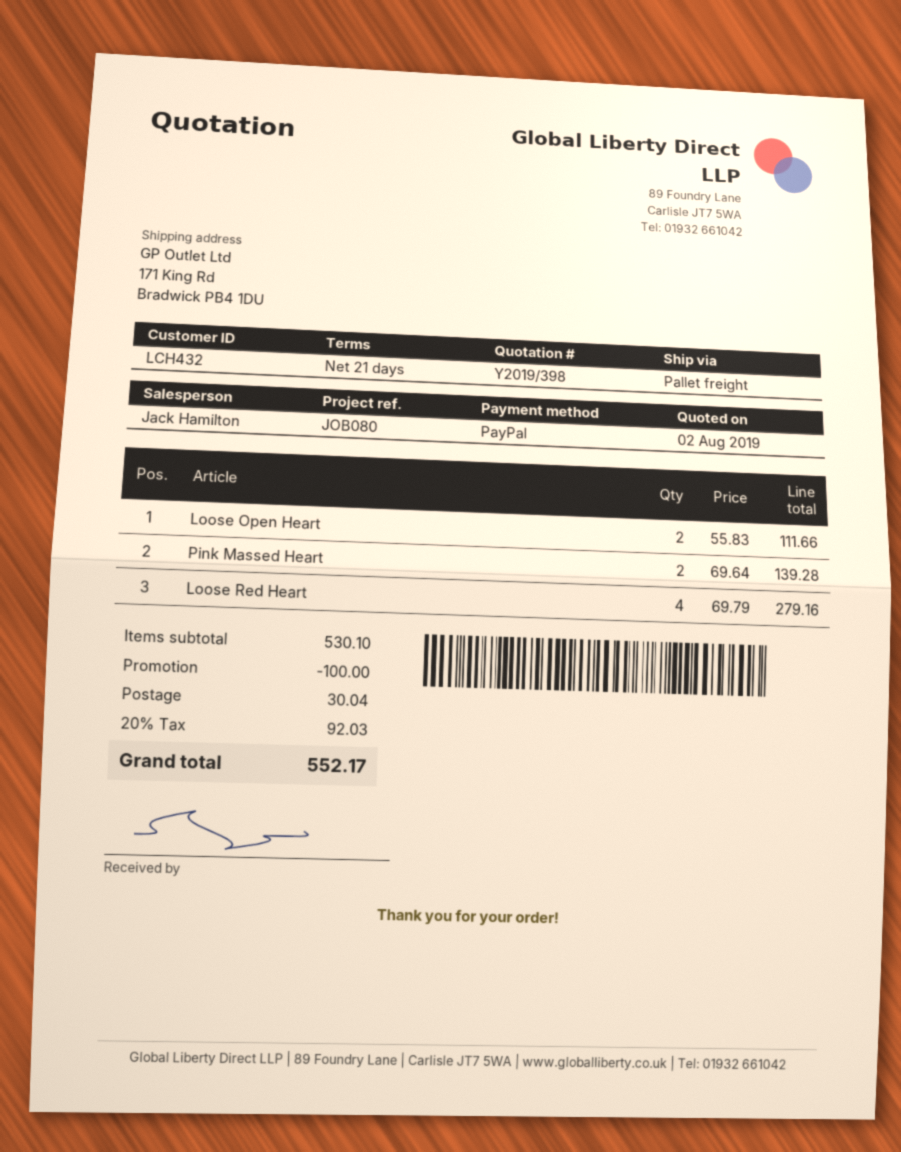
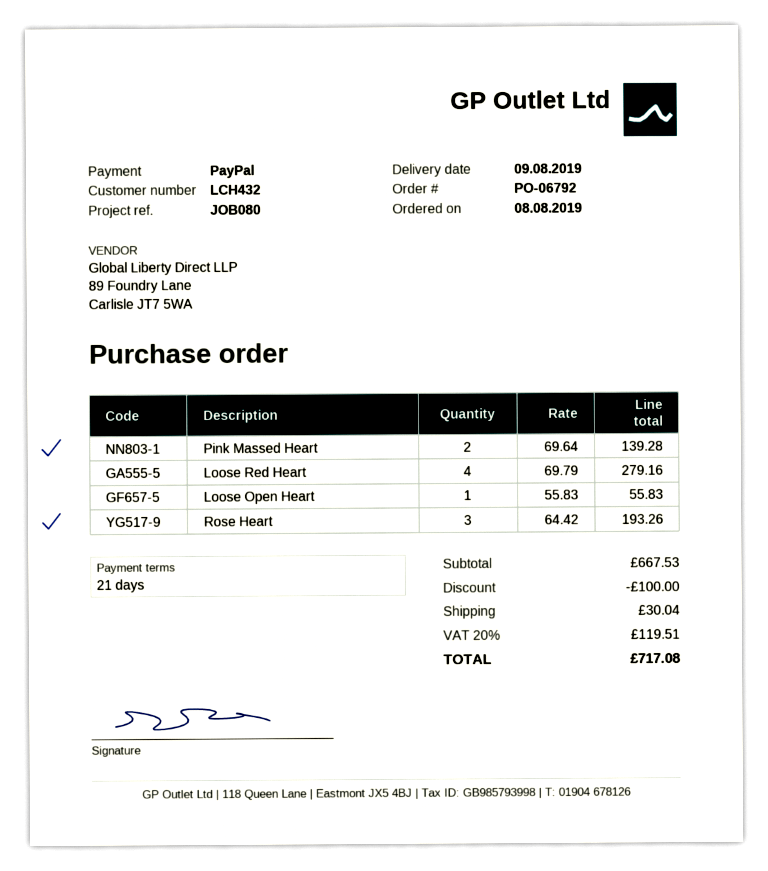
Loose Open Heart: 2 x 55.83 = 111.66 -> 1 x 55.83 = 55.83
Rose Heart: none -> 3 x 64.42 = 193.26
subtotal: 530.10 -> 667.53
tax: 20% = 92.03 -> 20% = 119.51
total: 552.17 -> 717.08

